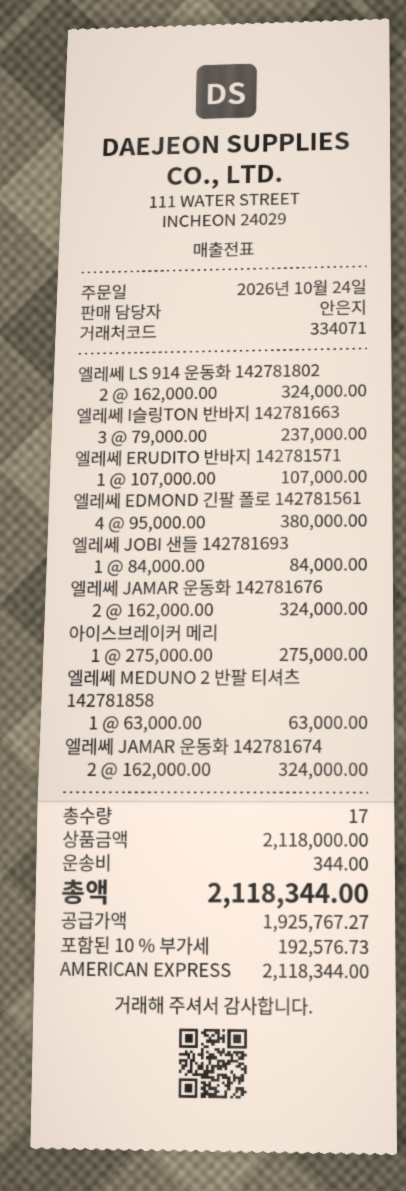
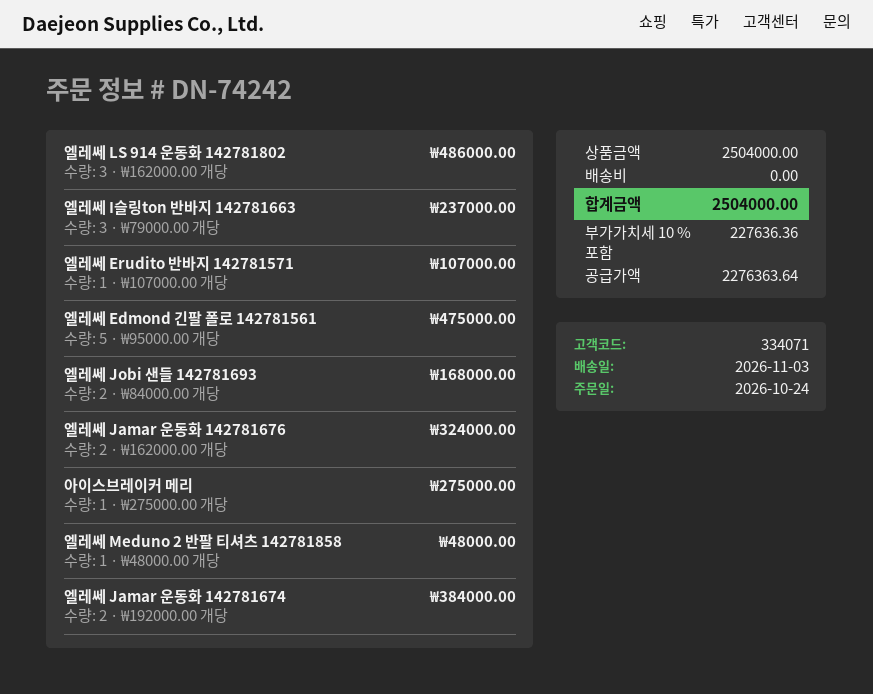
엘레쎄 LS 914 운동화 142781802: 2 x 162000.00 = 324000.00 -> 3 x 162000.00 = 486000.00
엘레쎄 EDMOND 긴팔 폴로 142781561: 4 x 95000.00 = 380000.00 -> 5 x 95000.00 = 475000.00
엘레쎄 JOBI 샌들 142781693: 1 x 84000.00 = 84000.00 -> 2 x 84000.00 = 168000.00
엘레쎄 MEDUNO 2 반팔 티셔츠 142781858: 1 x 63000.00 = 63000.00 -> 1 x 48000.00 = 48000.00
엘레쎄 JAMAR 운동화 142781674: 2 x 162000.00 = 324000.00 -> 2 x 192000.00 = 384000.00
subtotal: 2118000.00 -> 2504000.00
shipping: 344.00 -> 0.00
net: 1925767.27 -> 2276363.64
tax: 10% = 192576.73 -> 10% = 227636.36
total: 2118344.00 -> 2504000.00

